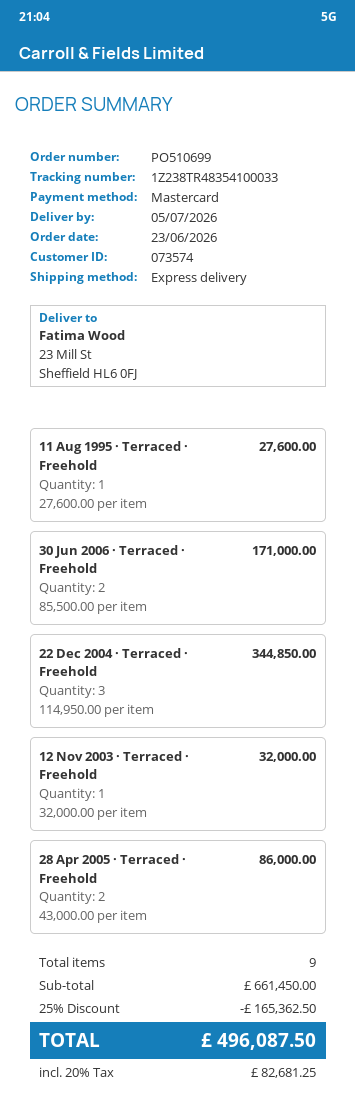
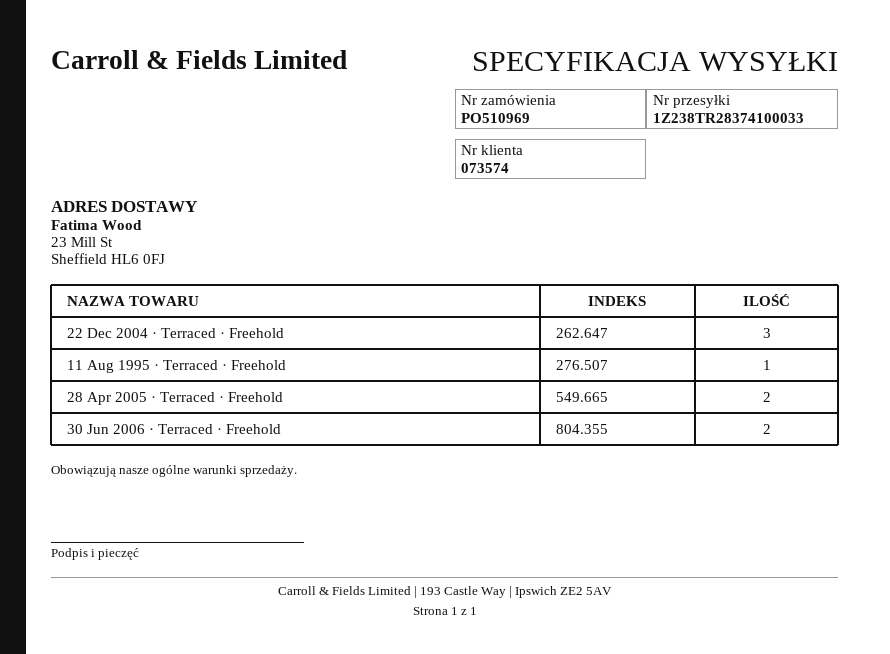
order number: PO510699 -> PO510969
tracking number: 1Z238TR48354100033 -> 1Z238TR28374100033
12 Nov 2003 · Terraced · Freehold: 1 -> none

